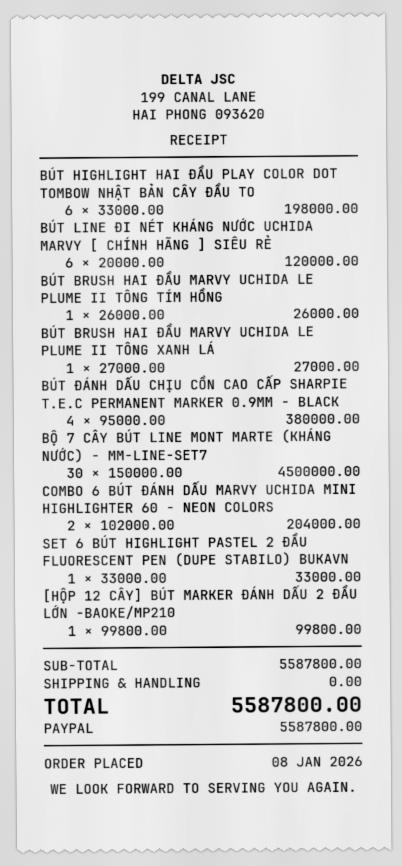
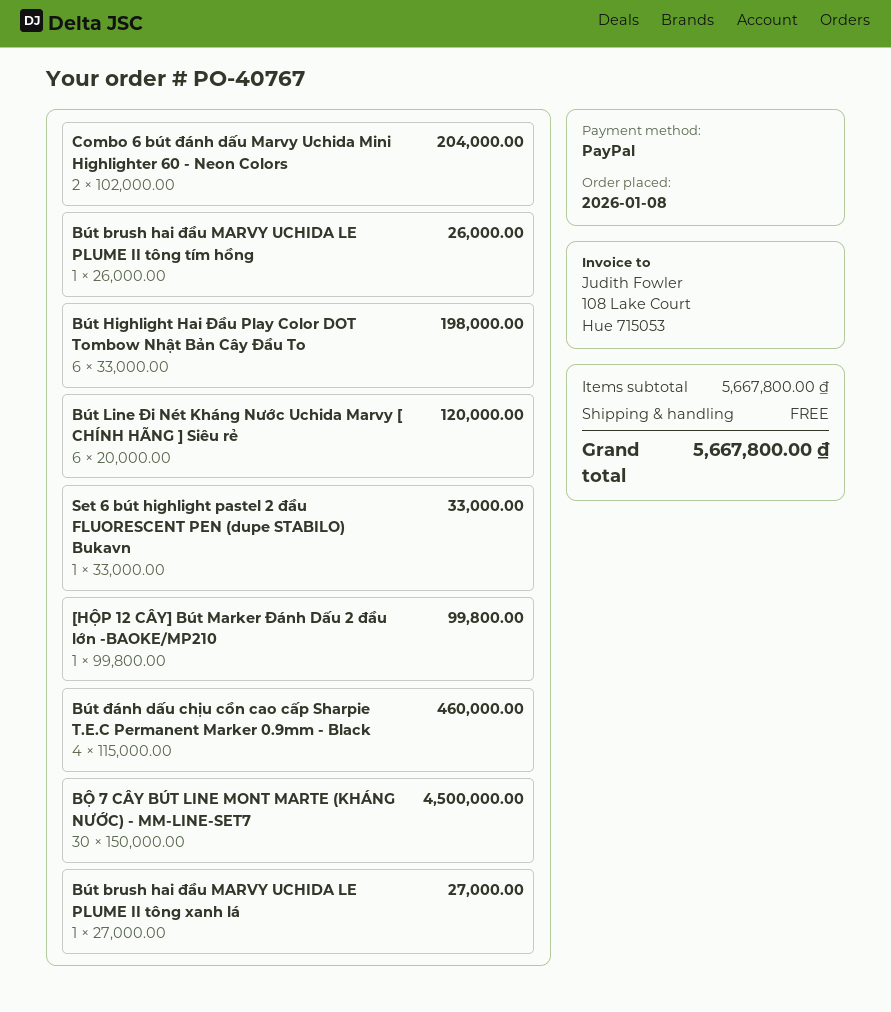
BÚT ĐÁNH DẤU CHỊU CỒN CAO CẤP SHARPIE T.E.C PERMANENT MARKER 0.9MM - BLACK: 4 x 95000.00 = 380000.00 -> 4 x 115000.00 = 460000.00
subtotal: 5587800.00 -> 5667800.00
total: 5587800.00 -> 5667800.00

